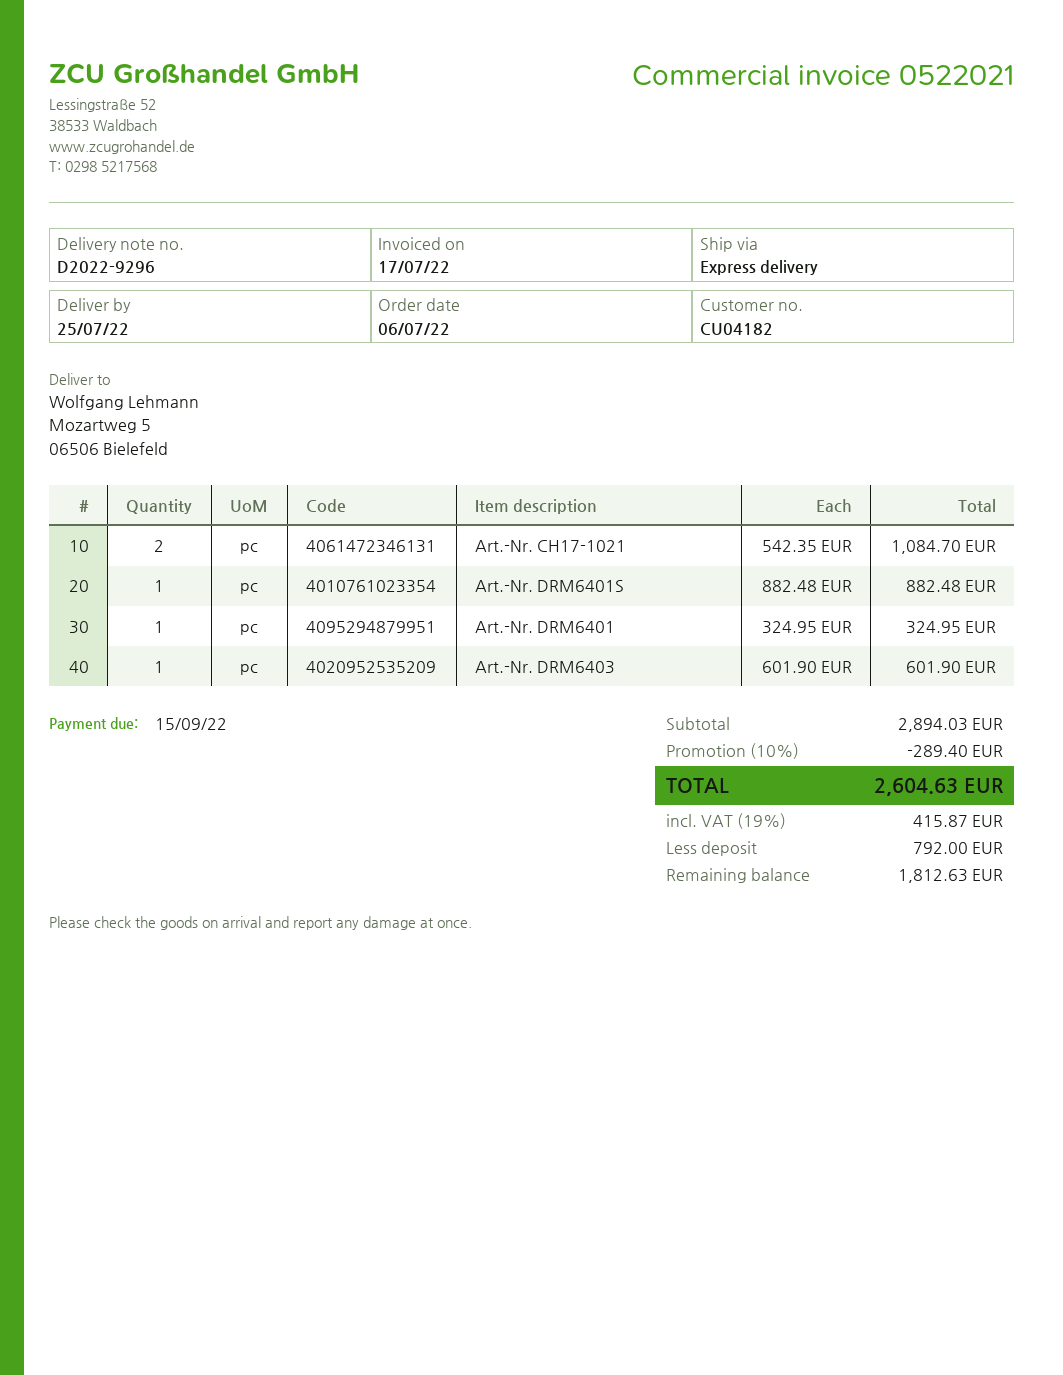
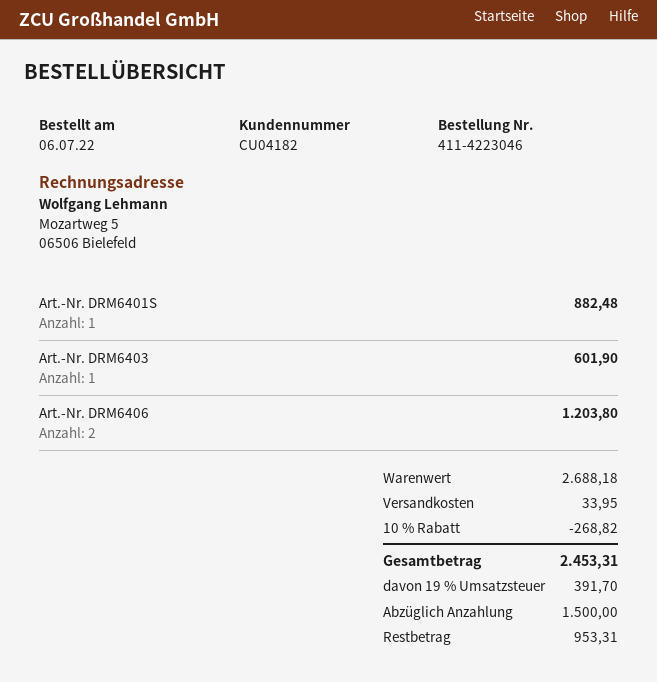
Art.-Nr. CH17-1021: 2 for 1084.70 -> none
Art.-Nr. DRM6401: 1 for 324.95 -> none
Art.-Nr. DRM6406: none -> 2 for 1203.80
subtotal: 2894.03 -> 2688.18
discount: 10% = 289.40 -> 10% = 268.82
shipping: none -> 33.95
tax: 19% = 415.87 -> 19% = 391.70
total: 2604.63 -> 2453.31
deposit: 792.00 -> 1500.00
balance: 1812.63 -> 953.31

